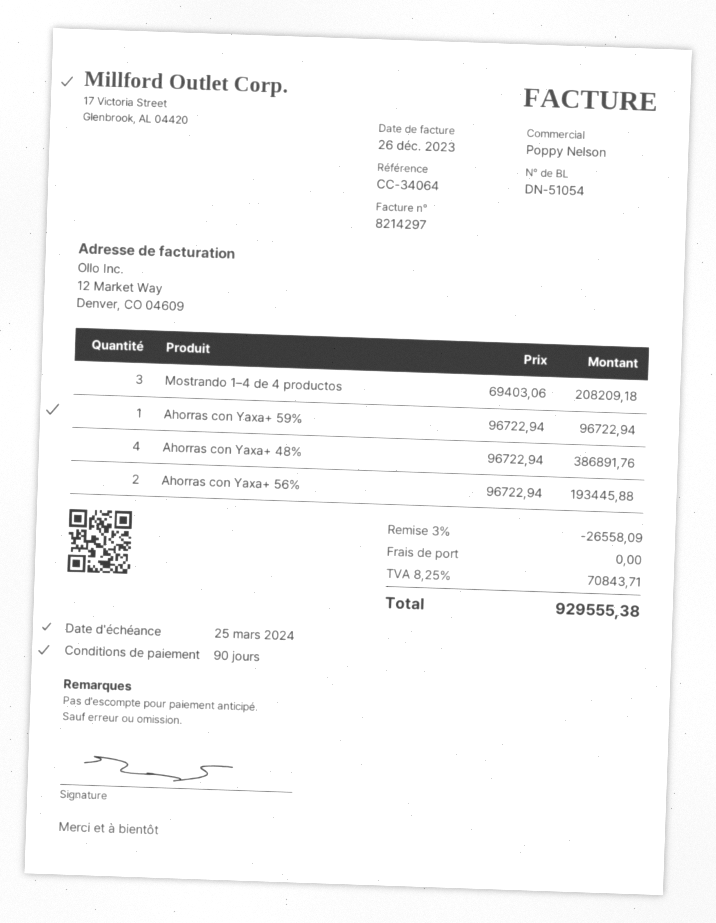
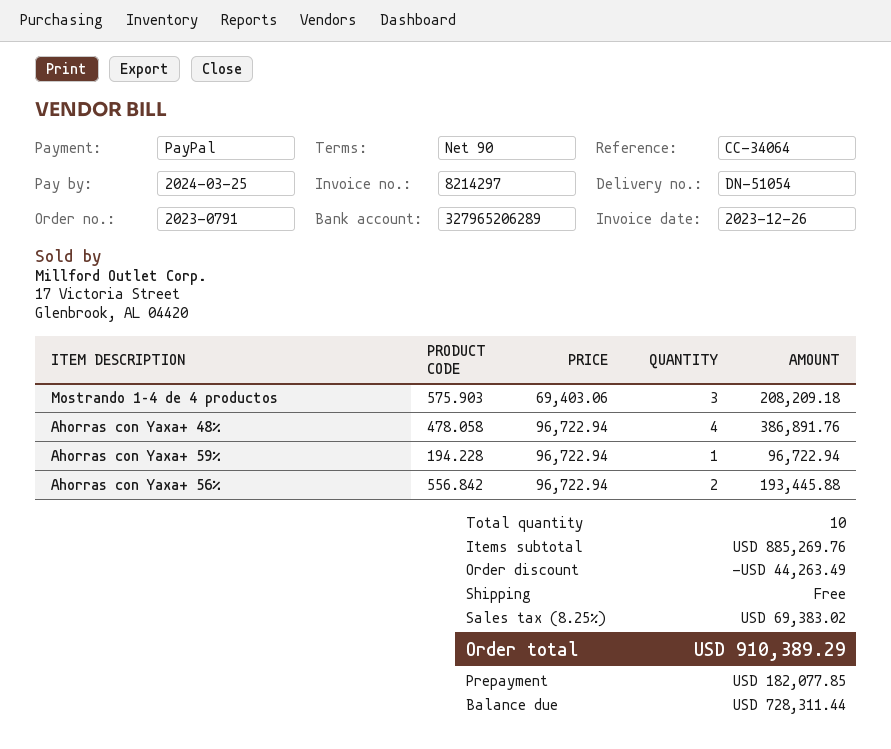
discount: 26558.09 -> 44263.49
tax: 8.25% = 70843.71 -> 8.25% = 69383.02
total: 929555.38 -> 910389.29

